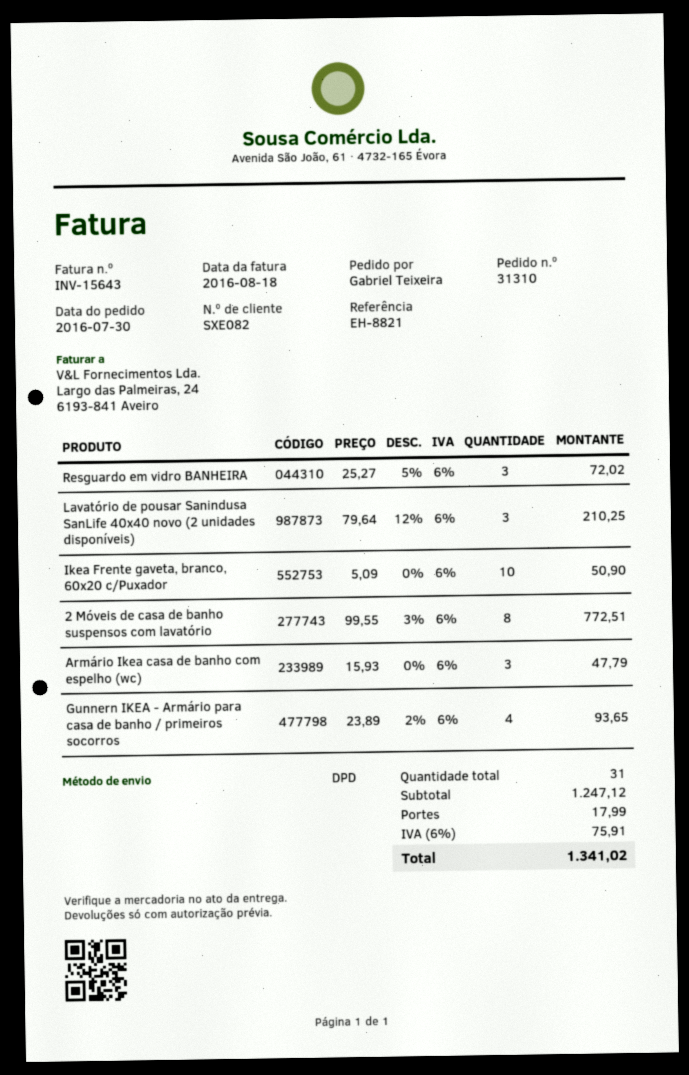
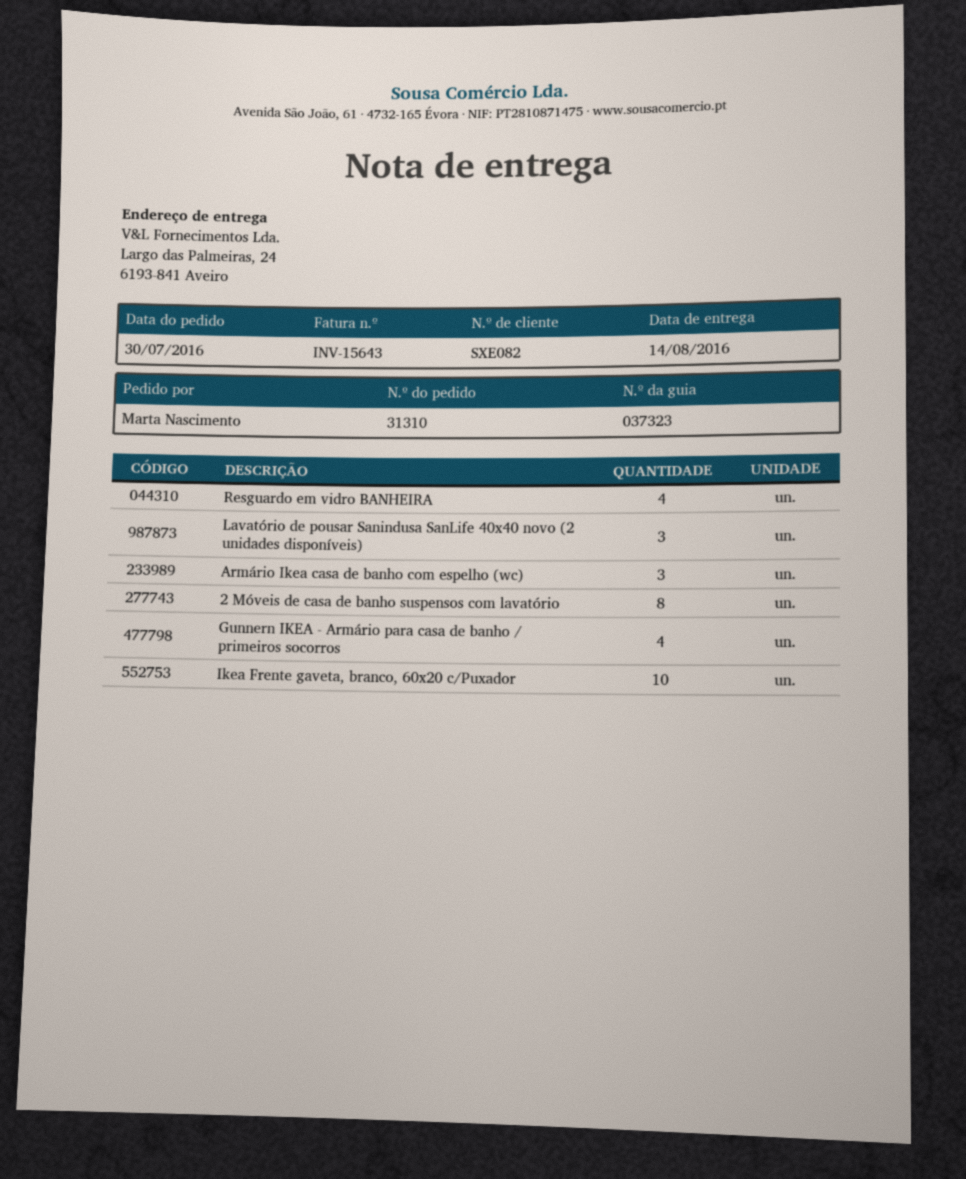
ordered by: Gabriel Teixeira -> Marta Nascimento
Resguardo em vidro BANHEIRA: 3 -> 4

